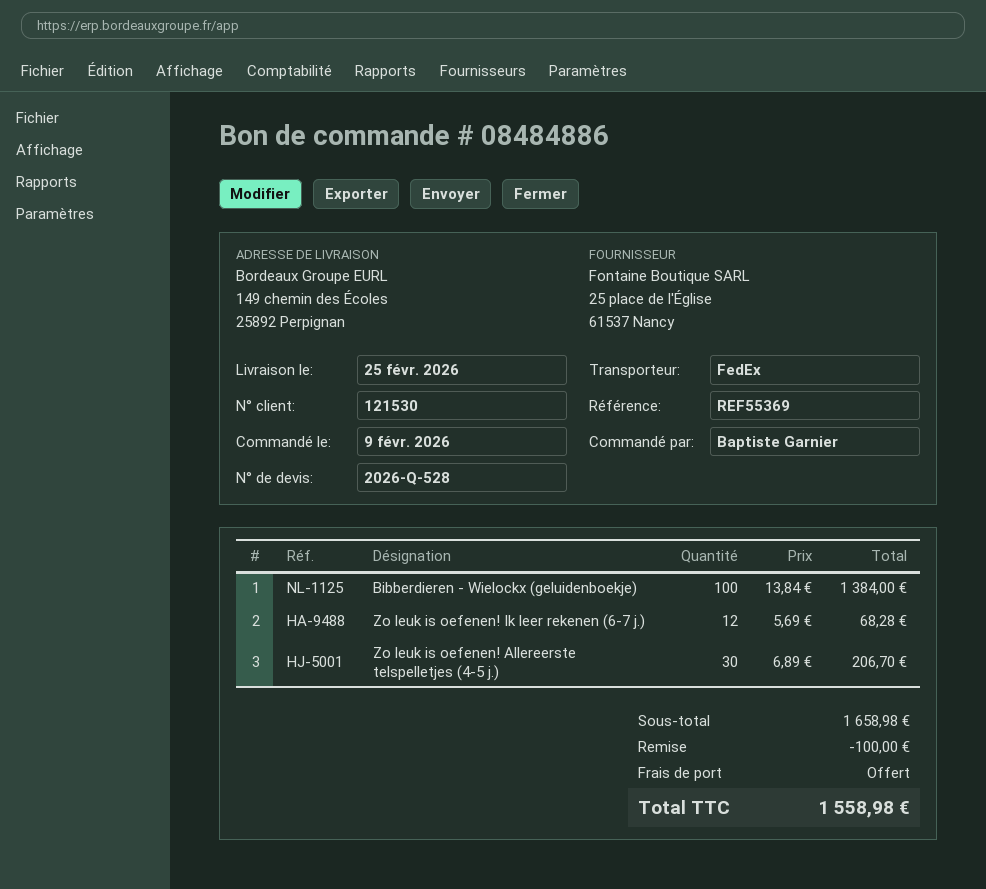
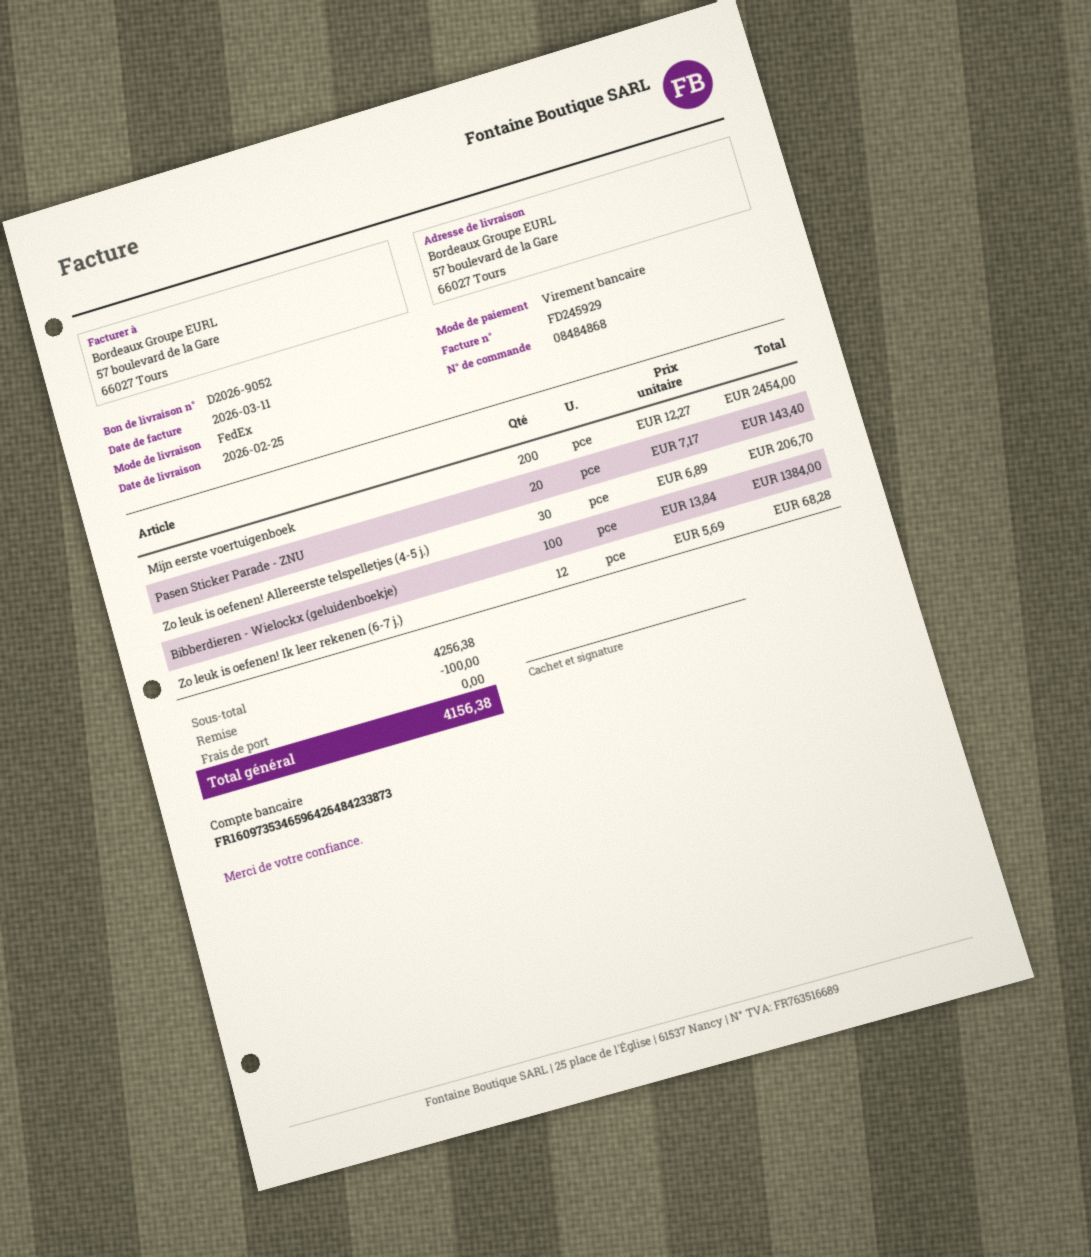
order number: 08484886 -> 08484868
ship to: 149 chemin des Écoles, 25892 Perpignan -> 57 boulevard de la Gare, 66027 Tours
Mijn eerste voertuigenboek: none -> 200 x 12.27 = 2454.00
Pasen Sticker Parade - ZNU: none -> 20 x 7.17 = 143.40
subtotal: 1658.98 -> 4256.38
total: 1558.98 -> 4156.38

